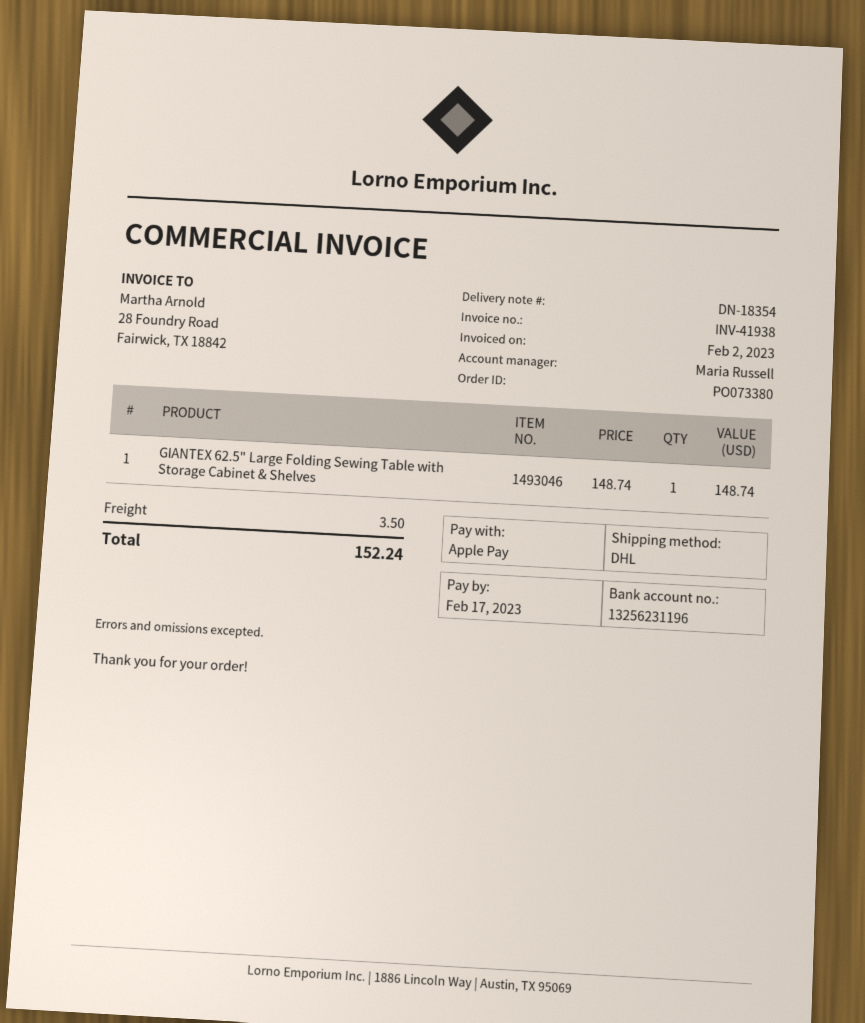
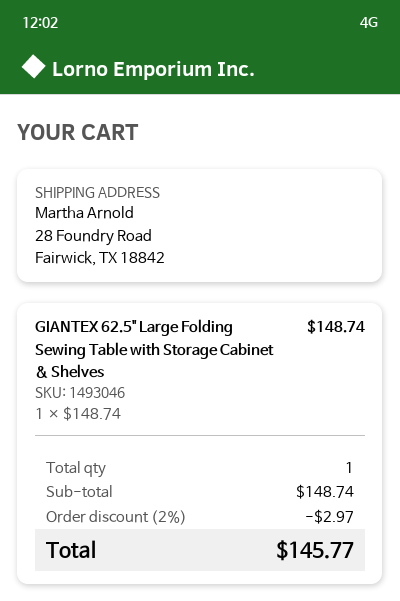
discount: none -> 2% = 2.97
shipping: 3.50 -> none
total: 152.24 -> 145.77

